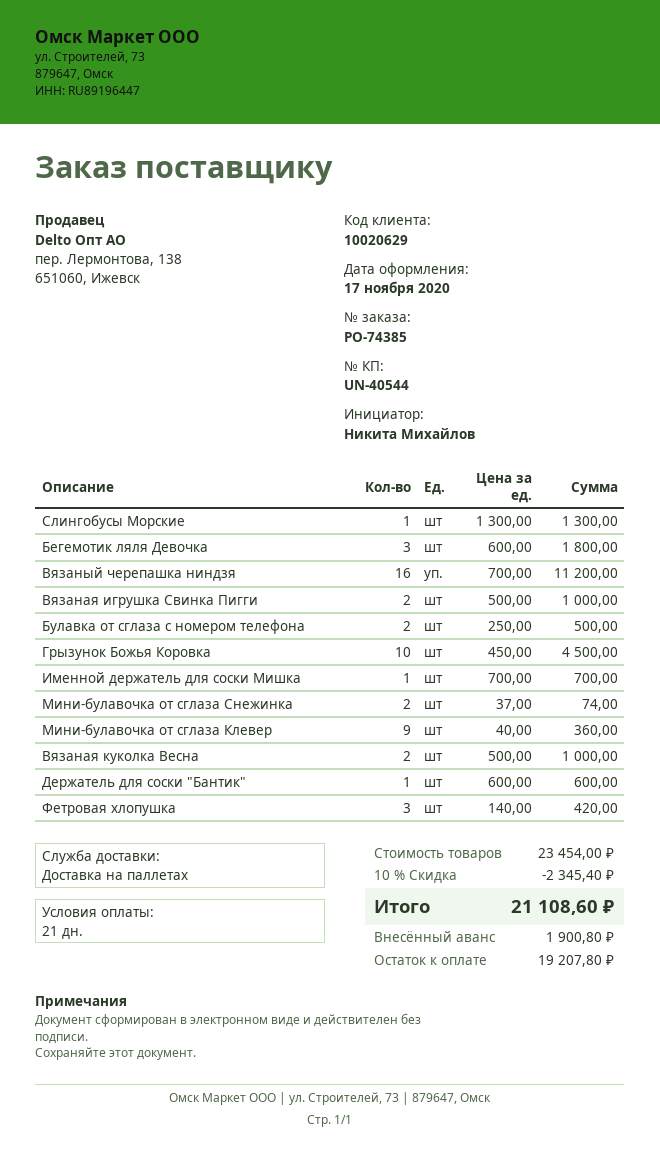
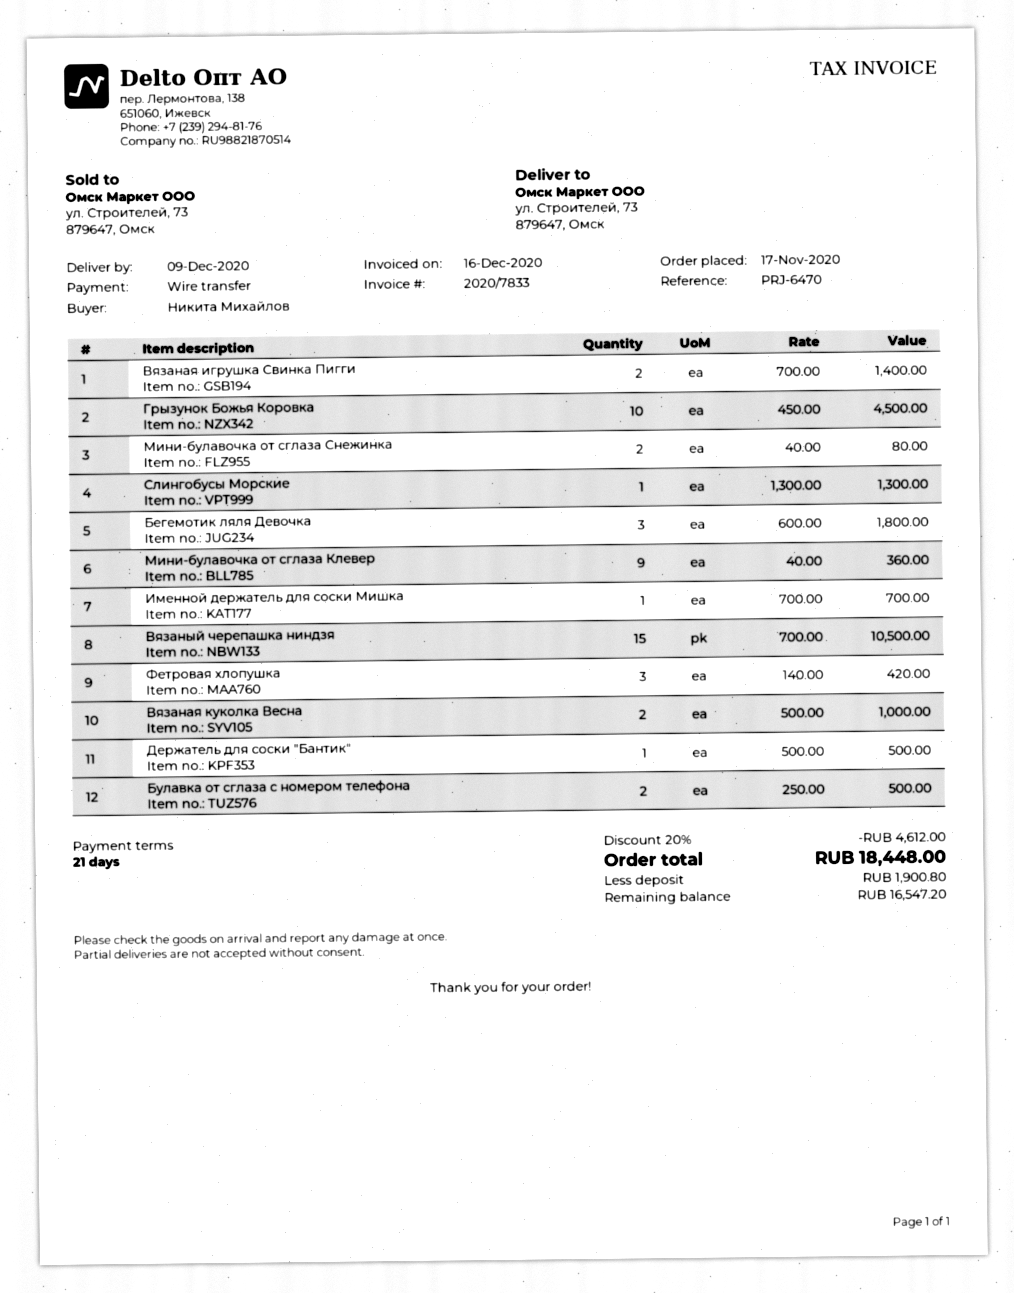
Вязаный черепашка ниндзя: 16 x 700.00 = 11200.00 -> 15 x 700.00 = 10500.00
Вязаная игрушка Свинка Пигги: 2 x 500.00 = 1000.00 -> 2 x 700.00 = 1400.00
Мини-булавочка от сглаза Снежинка: 2 x 37.00 = 74.00 -> 2 x 40.00 = 80.00
Держатель для соски "Бантик": 1 x 600.00 = 600.00 -> 1 x 500.00 = 500.00
discount: 10% = 2345.40 -> 20% = 4612.00
total: 21108.60 -> 18448.00
balance: 19207.80 -> 16547.20

